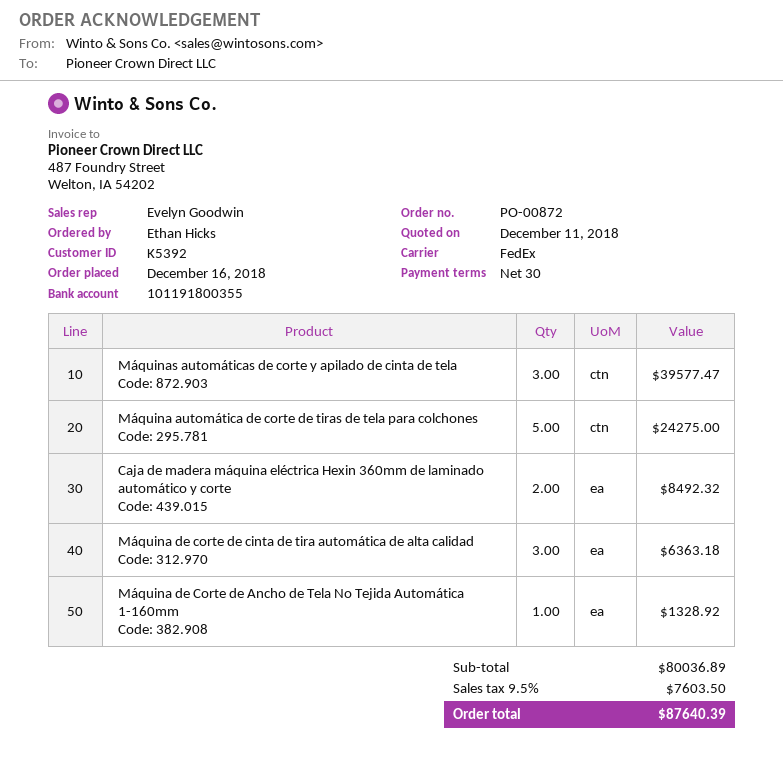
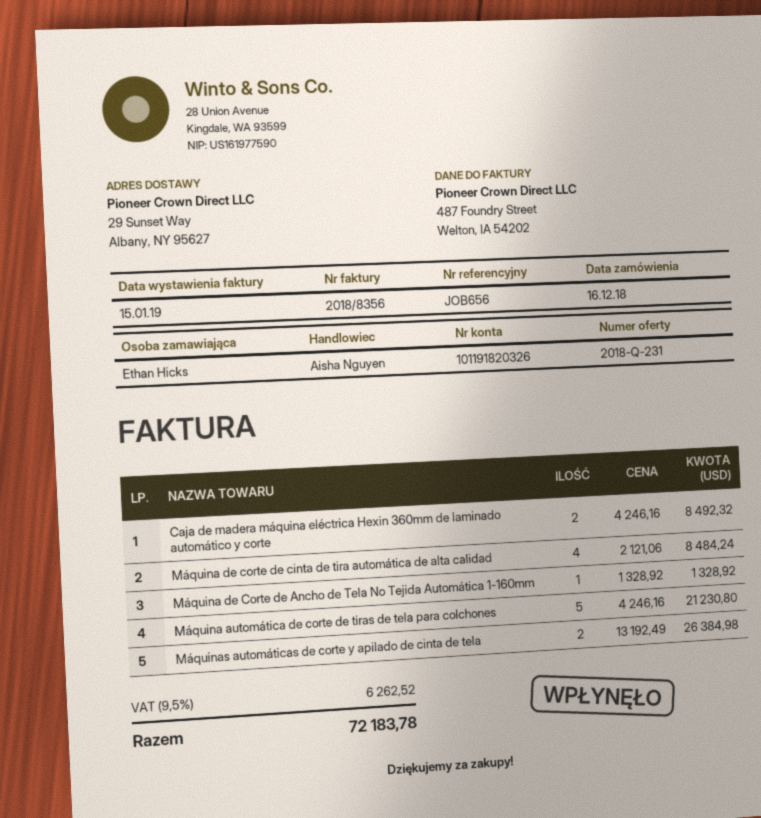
sales rep: Evelyn Goodwin -> Aisha Nguyen
bank account: 101191800355 -> 101191820326
Máquinas automáticas de corte y apilado de cinta de tela: 3 for 39577.47 -> 2 for 26384.98
Máquina automática de corte de tiras de tela para colchones: 5 for 24275.00 -> 5 for 21230.80
Máquina de corte de cinta de tira automática de alta calidad: 3 for 6363.18 -> 4 for 8484.24
tax: 9.5% = 7603.50 -> 9.5% = 6262.52
total: 87640.39 -> 72183.78

